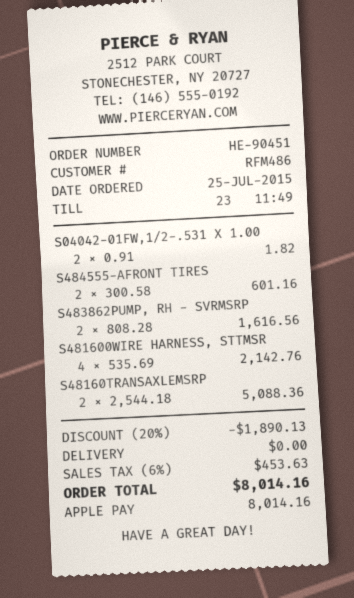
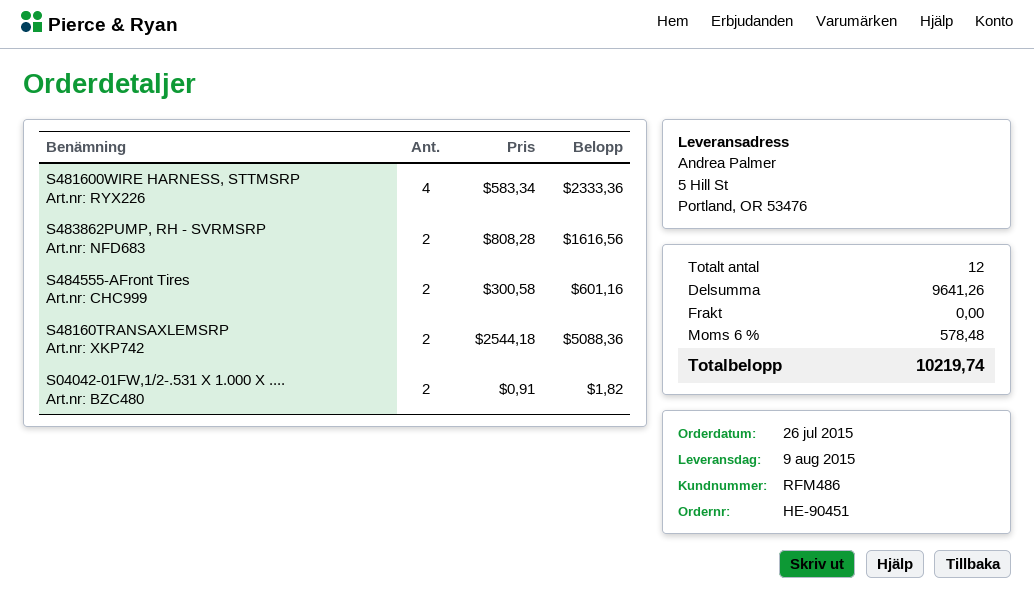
order date: 2015-07-25 -> 2015-07-26
S481600WIRE HARNESS, STTMSR: 4 x 535.69 = 2142.76 -> 4 x 583.34 = 2333.36
discount: 20% = 1890.13 -> none
tax: 6% = 453.63 -> 6% = 578.48
total: 8014.16 -> 10219.74

